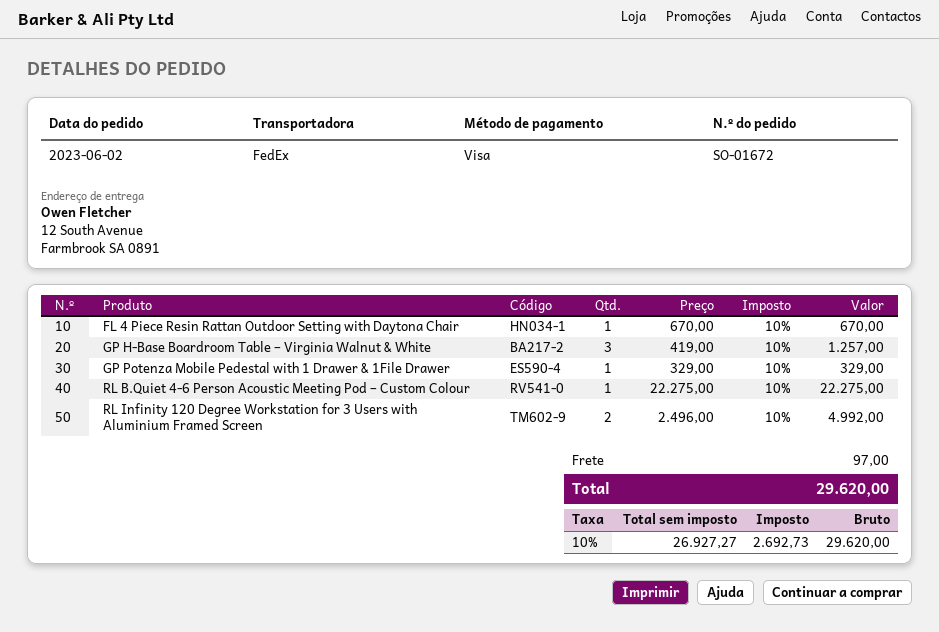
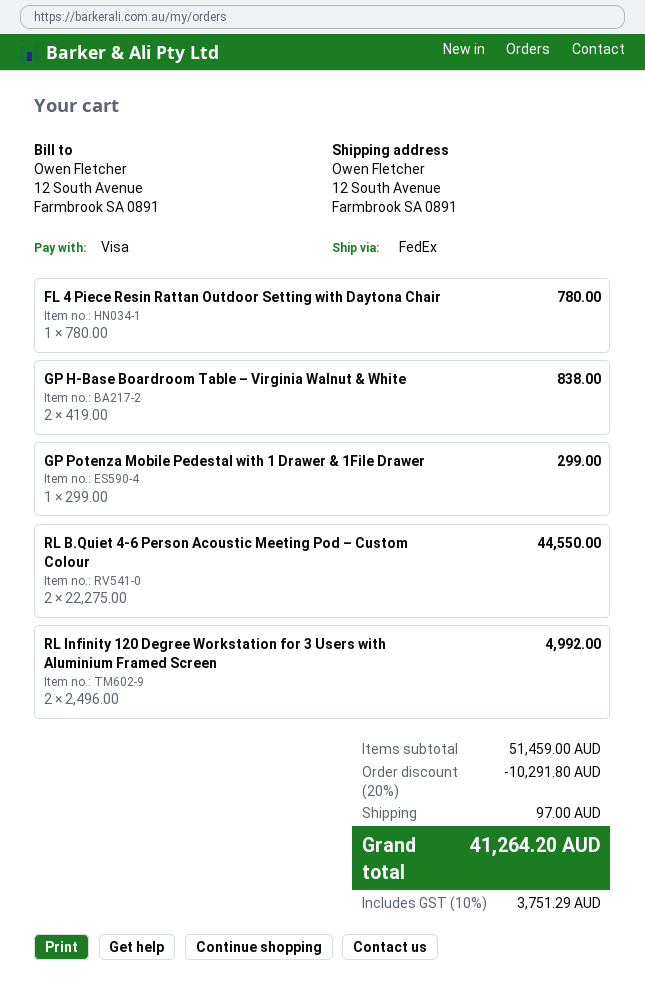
FL 4 Piece Resin Rattan Outdoor Setting with Daytona Chair: 1 x 670.00 = 670.00 -> 1 x 780.00 = 780.00
GP H-Base Boardroom Table – Virginia Walnut & White: 3 x 419.00 = 1257.00 -> 2 x 419.00 = 838.00
GP Potenza Mobile Pedestal with 1 Drawer & 1File Drawer: 1 x 329.00 = 329.00 -> 1 x 299.00 = 299.00
RL B.Quiet 4-6 Person Acoustic Meeting Pod – Custom Colour: 1 x 22275.00 = 22275.00 -> 2 x 22275.00 = 44550.00
discount: none -> 20% = 10291.80
tax: 10% = 2692.73 -> 10% = 3751.29
total: 29620.00 -> 41264.20

